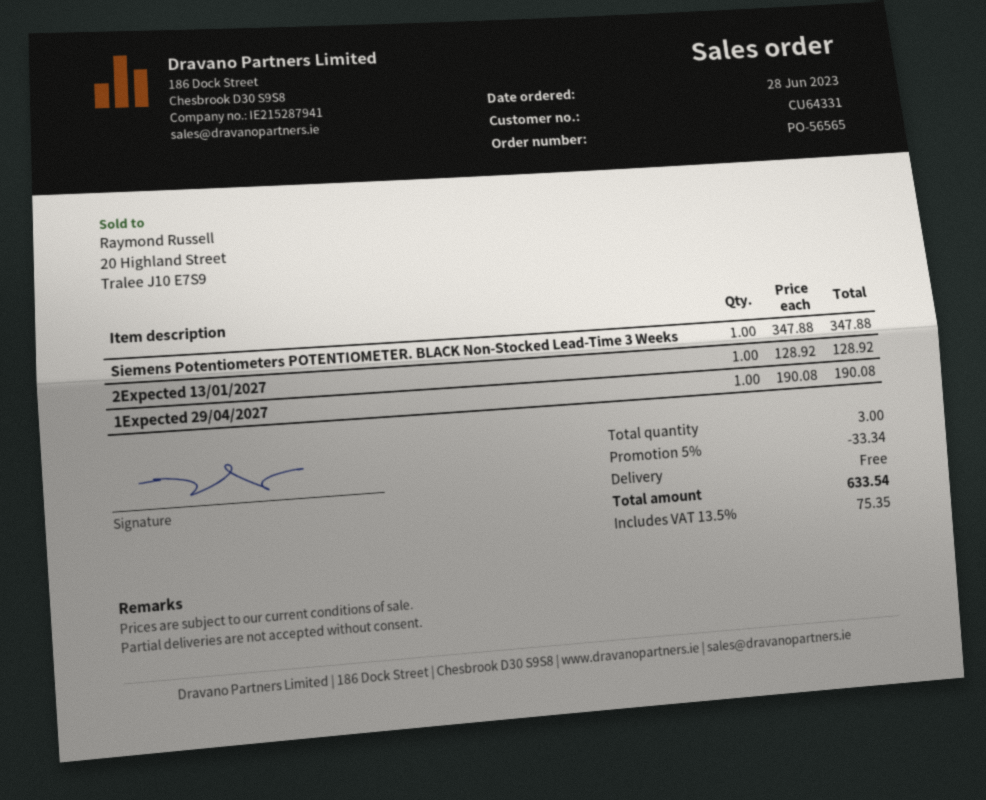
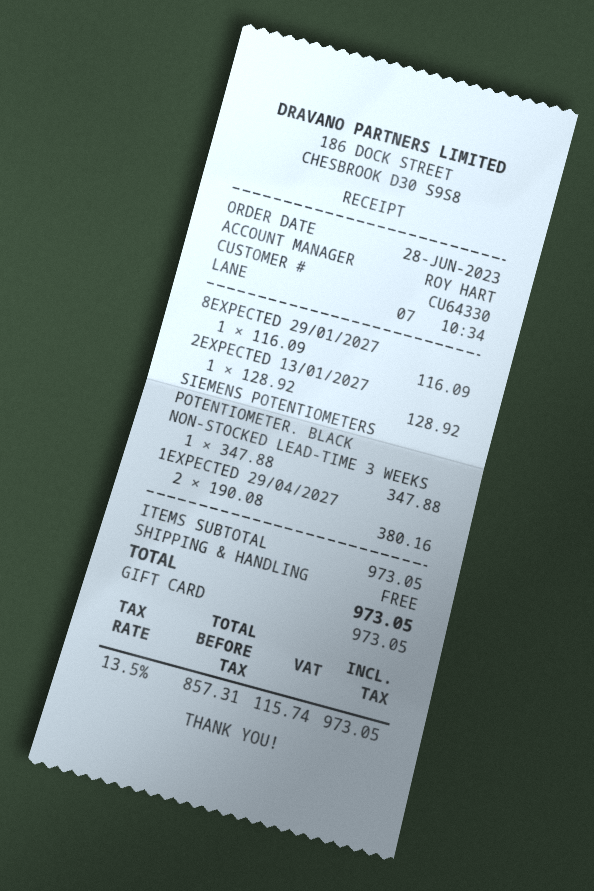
customer number: CU64331 -> CU64330
1Expected 29/04/2027: 1 x 190.08 = 190.08 -> 2 x 190.08 = 380.16
8EXPECTED 29/01/2027: none -> 1 x 116.09 = 116.09
discount: 5% = 33.34 -> none
tax: 13.5% = 75.35 -> 13.5% = 115.74
total: 633.54 -> 973.05

